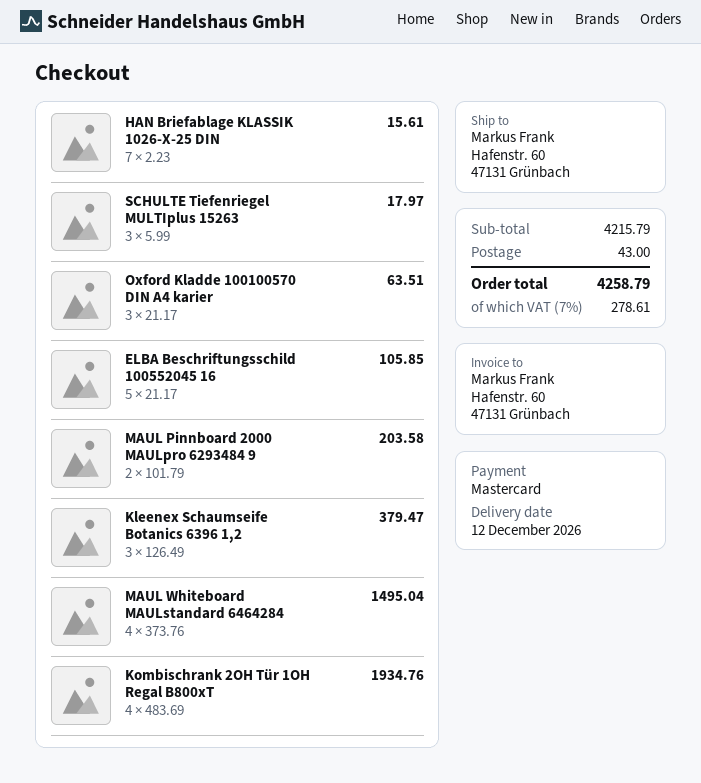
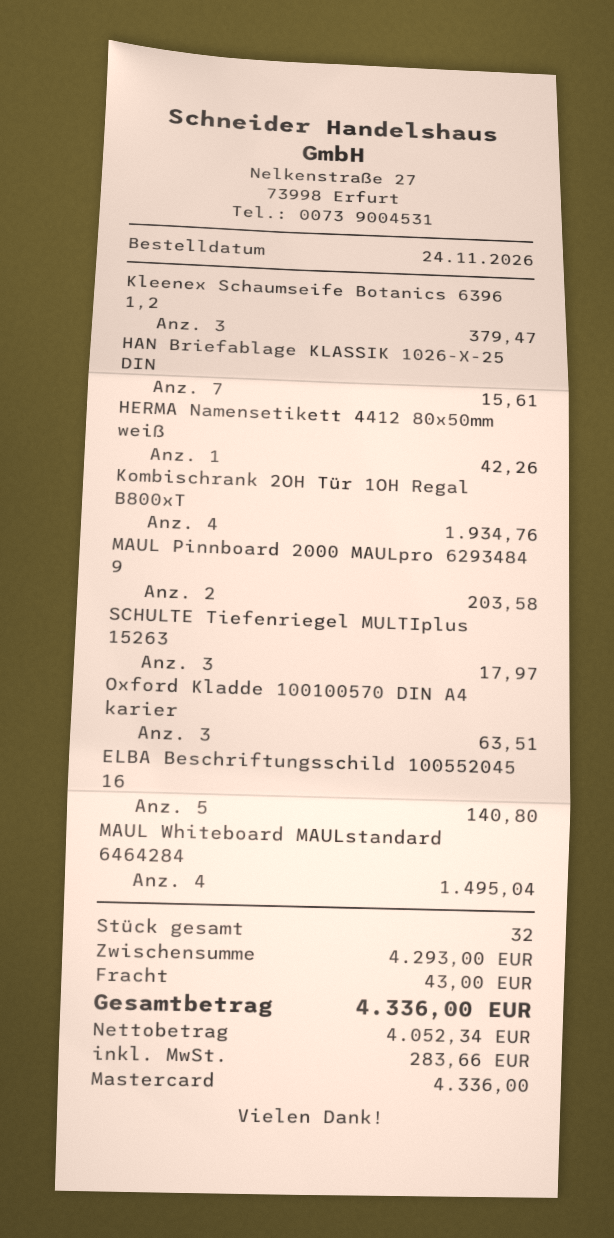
ELBA Beschriftungsschild 100552045 16: 5 for 105.85 -> 5 for 140.80
HERMA Namensetikett 4412 80x50mm weiß: none -> 1 for 42.26
subtotal: 4215.79 -> 4293.00
tax: 278.61 -> 283.66
total: 4258.79 -> 4336.00

